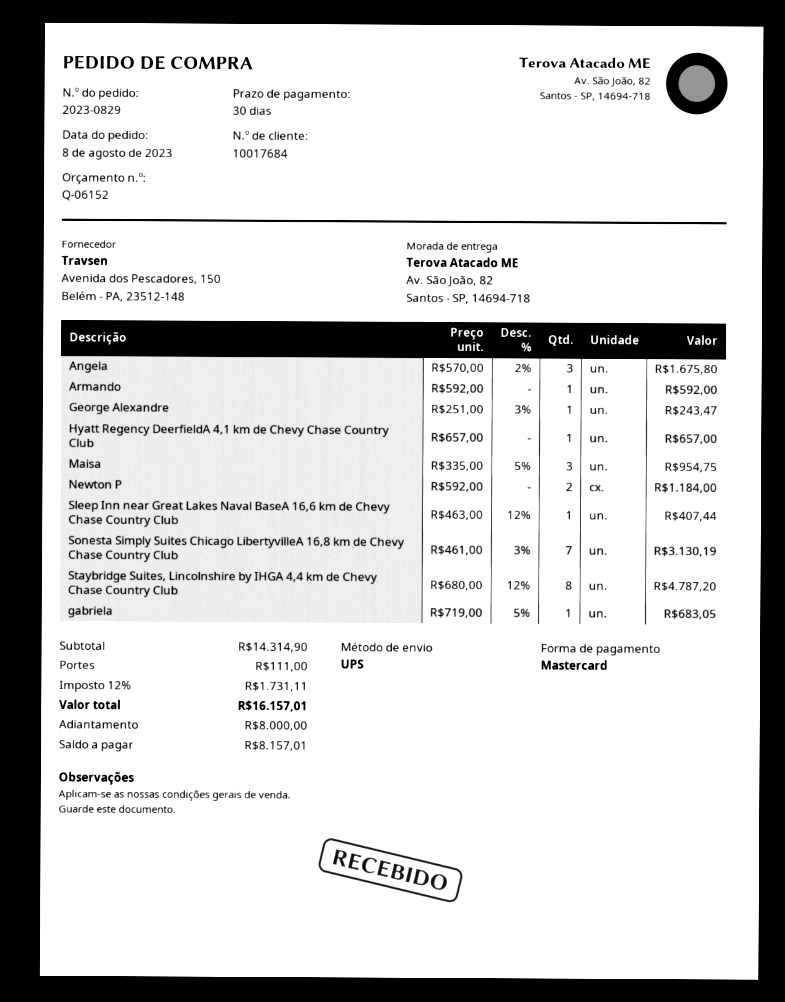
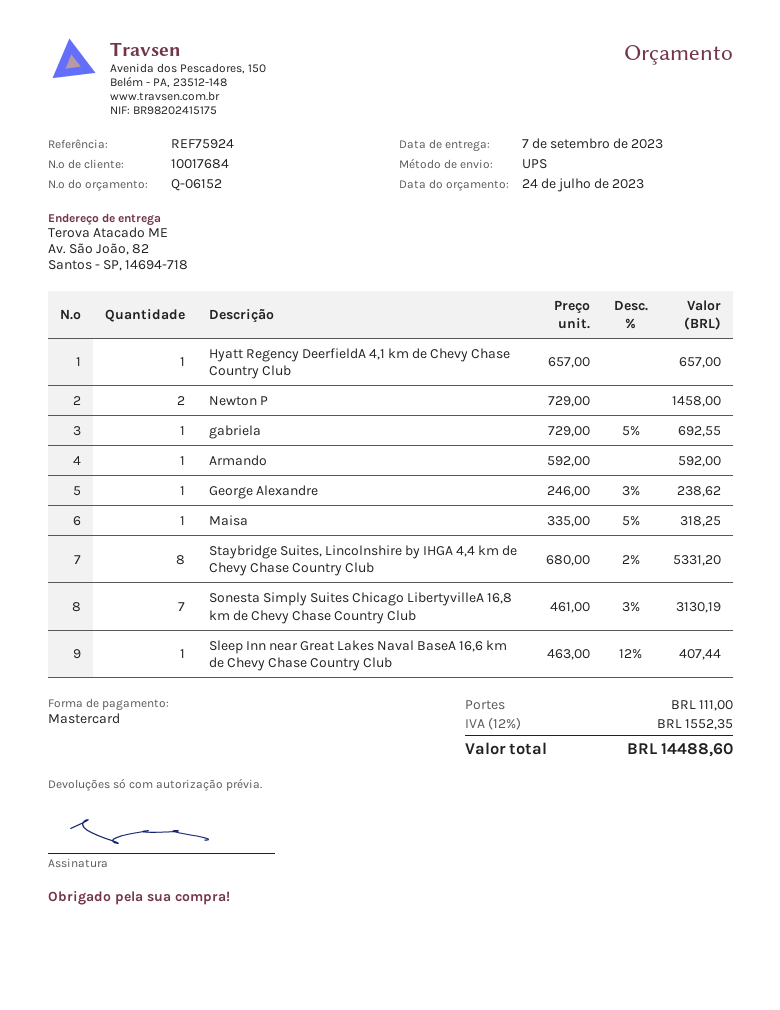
Angela: 3 x 570.00 - 2% = 1675.80 -> none
George Alexandre: 1 x 251.00 - 3% = 243.47 -> 1 x 246.00 - 3% = 238.62
Maisa: 3 x 335.00 - 5% = 954.75 -> 1 x 335.00 - 5% = 318.25
Newton P: 2 x 592.00 = 1184.00 -> 2 x 729.00 = 1458.00
Staybridge Suites, Lincolnshire by IHGA 4,4 km de Chevy Chase Country Club: 8 x 680.00 - 12% = 4787.20 -> 8 x 680.00 - 2% = 5331.20
gabriela: 1 x 719.00 - 5% = 683.05 -> 1 x 729.00 - 5% = 692.55
tax: 12% = 1731.11 -> 12% = 1552.35
total: 16157.01 -> 14488.60

